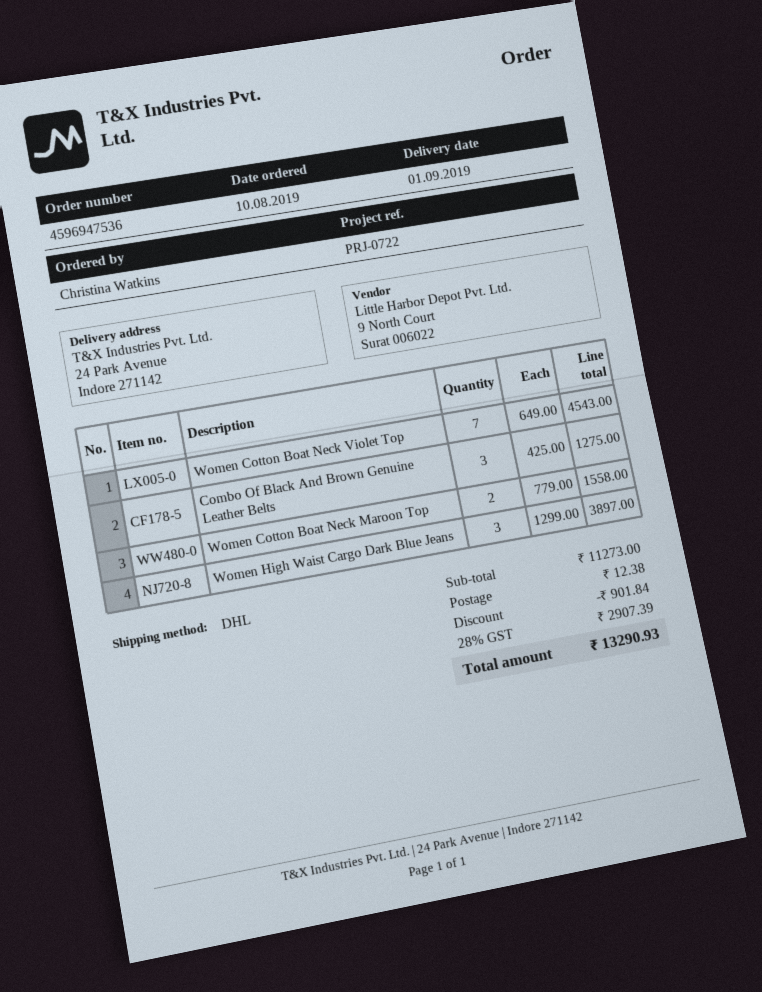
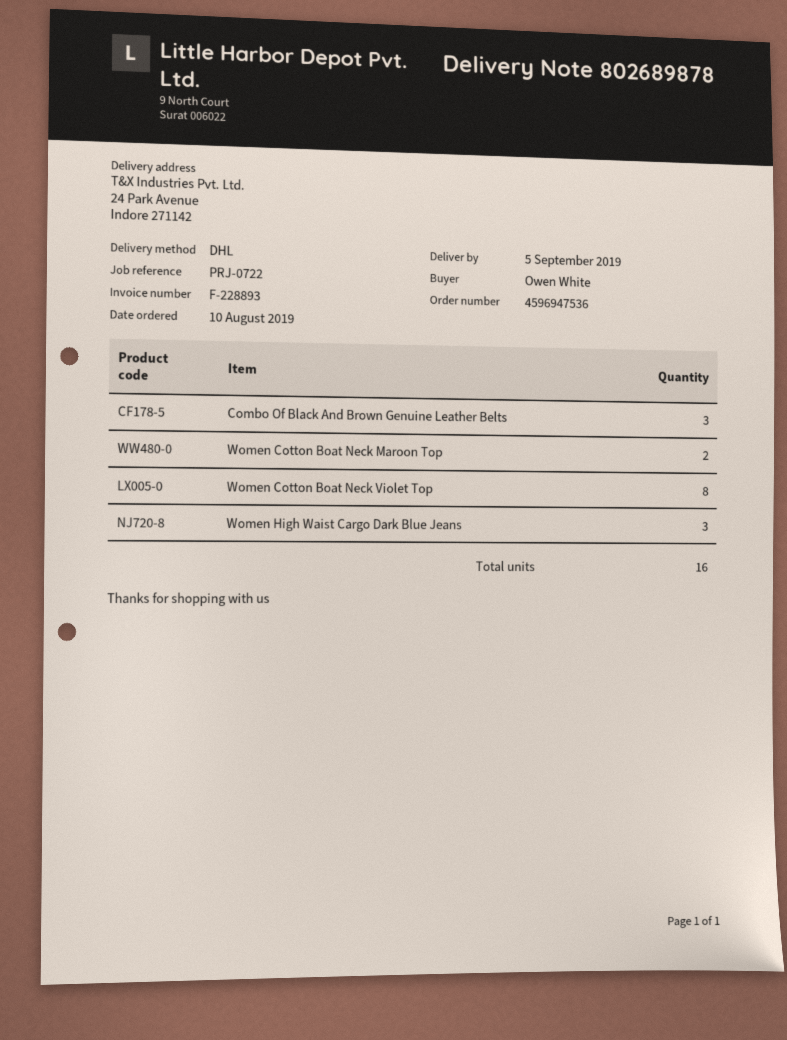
delivery date: 2019-09-01 -> 2019-09-05
ordered by: Christina Watkins -> Owen White
Women Cotton Boat Neck Violet Top: 7 -> 8

